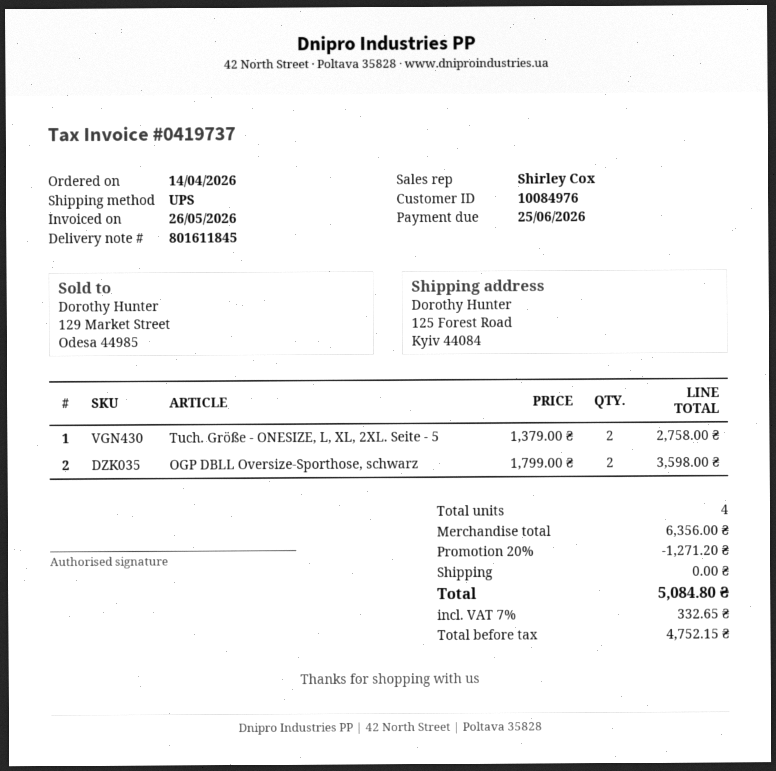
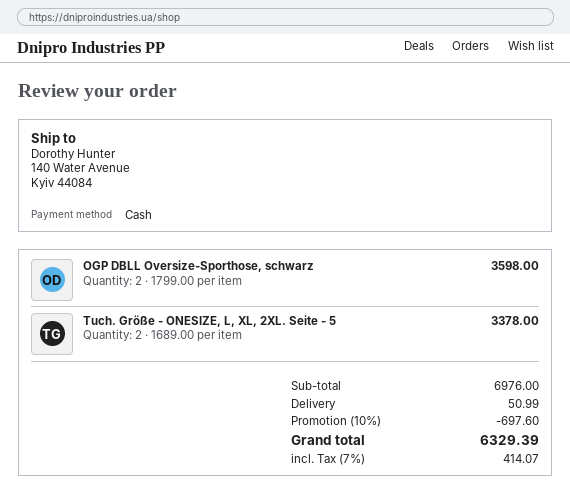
ship to: 125 Forest Road, Kyiv 44084 -> 140 Water Avenue, Kyiv 44084
Tuch. Größe - ONESIZE, L, XL, 2XL. Seite - 5: 2 x 1379.00 = 2758.00 -> 2 x 1689.00 = 3378.00
subtotal: 6356.00 -> 6976.00
discount: 20% = 1271.20 -> 10% = 697.60
shipping: 0.00 -> 50.99
tax: 7% = 332.65 -> 7% = 414.07
total: 5084.80 -> 6329.39

